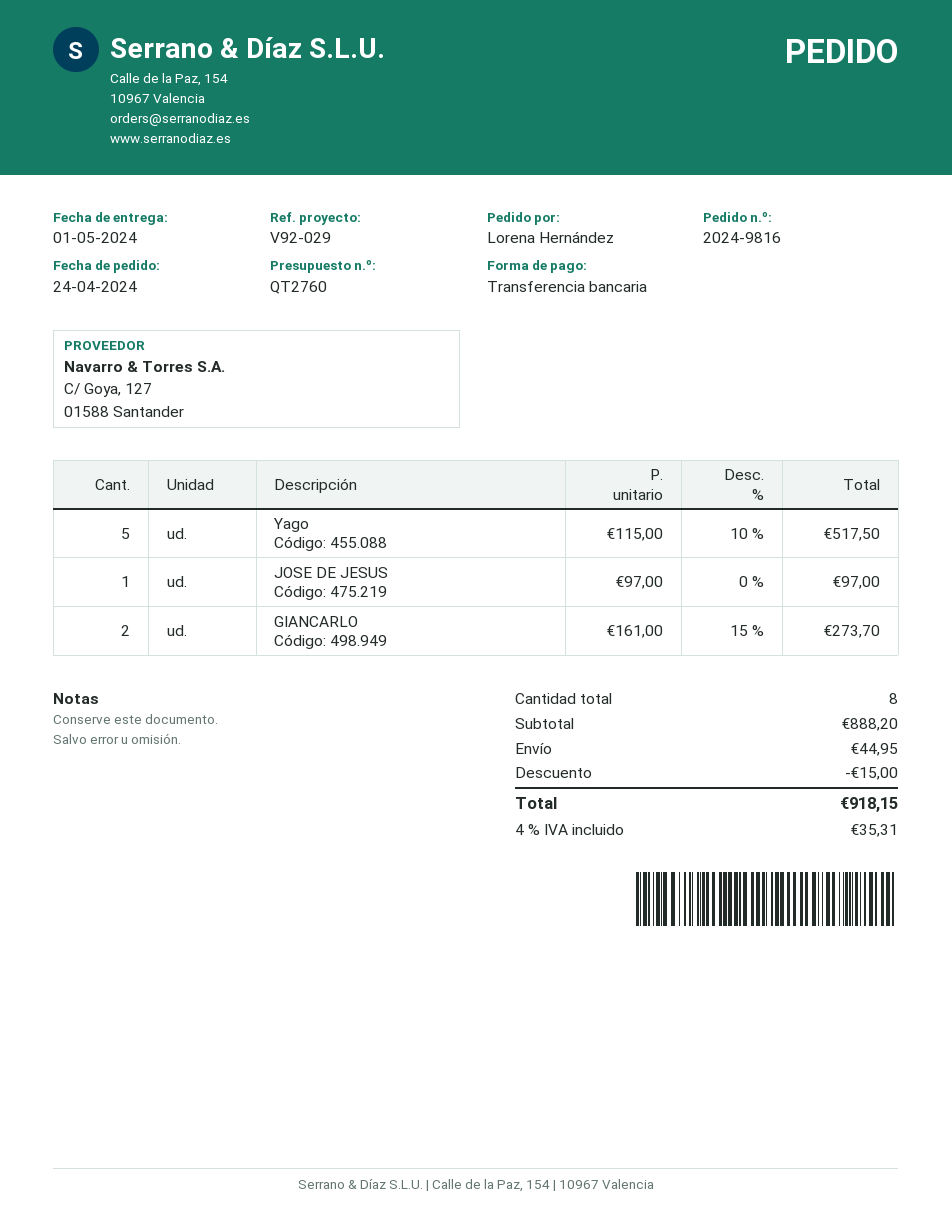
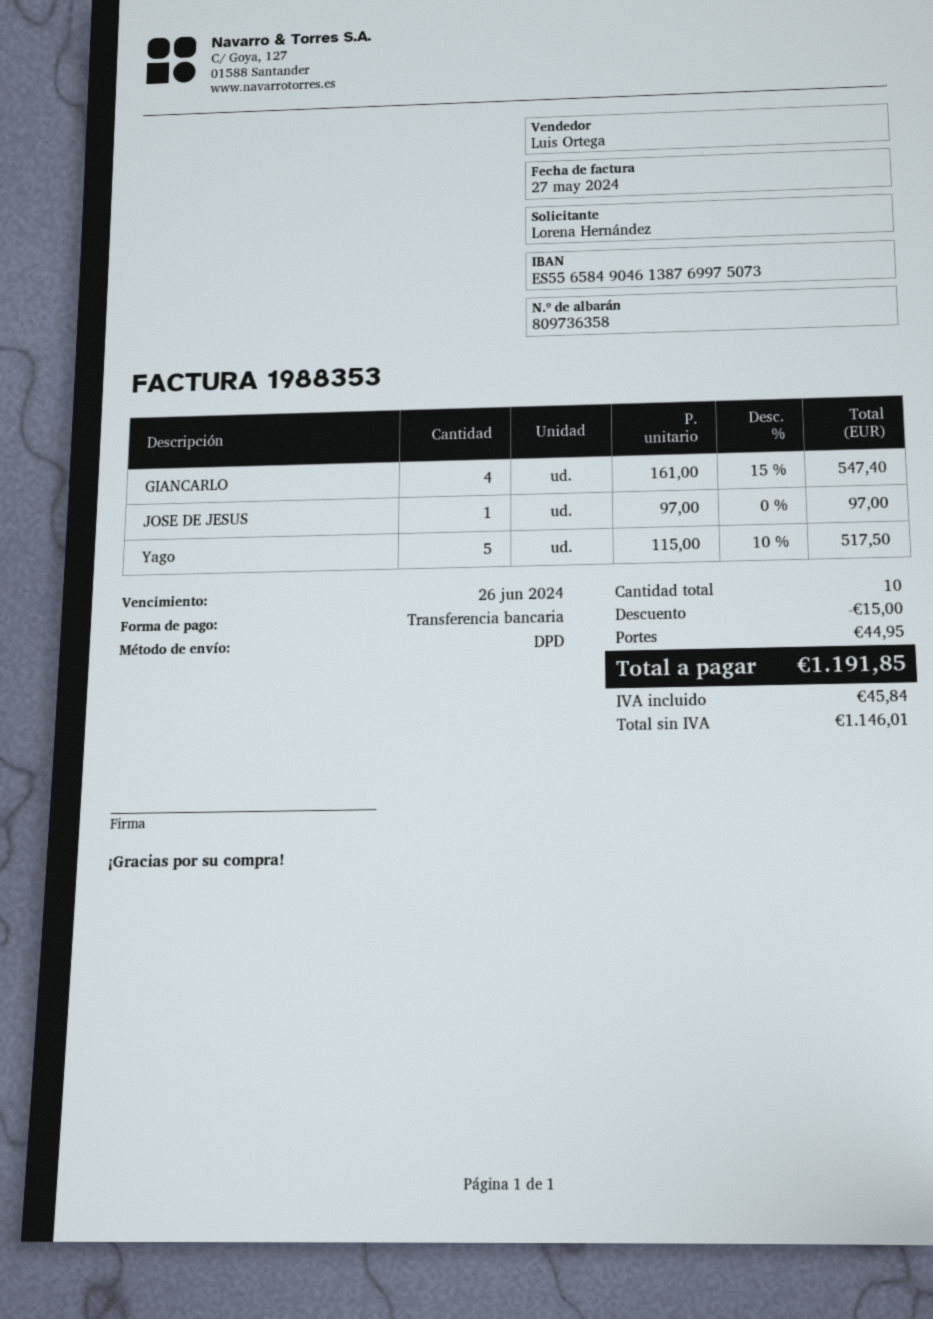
GIANCARLO: 2 x 161.00 - 15% = 273.70 -> 4 x 161.00 - 15% = 547.40
total quantity: 8 -> 10
tax: 35.31 -> 45.84
total: 918.15 -> 1191.85

